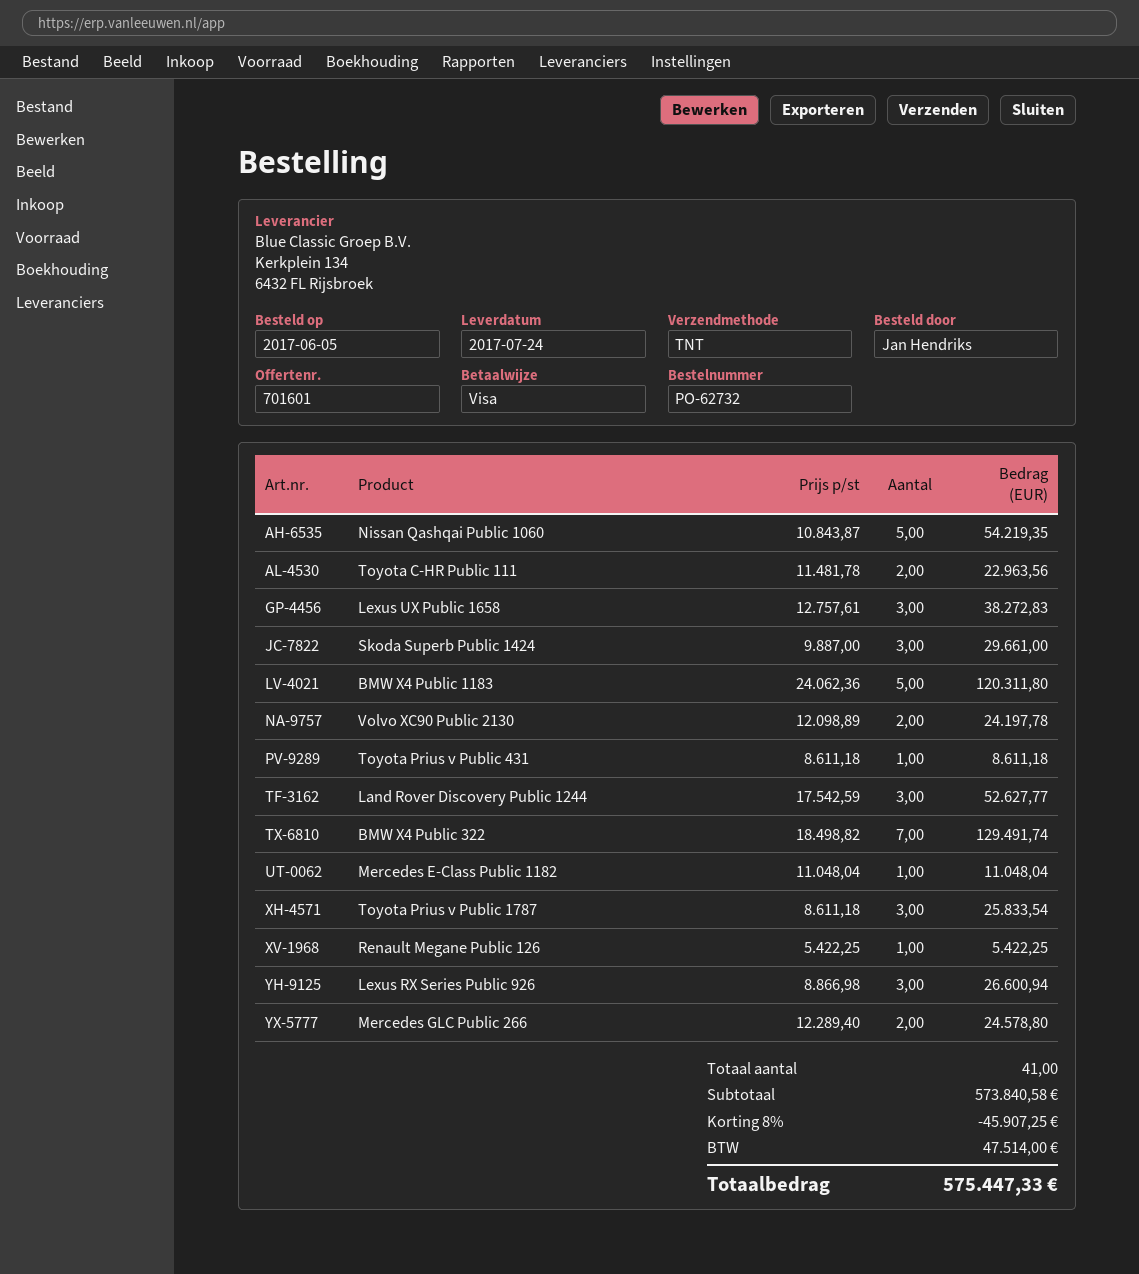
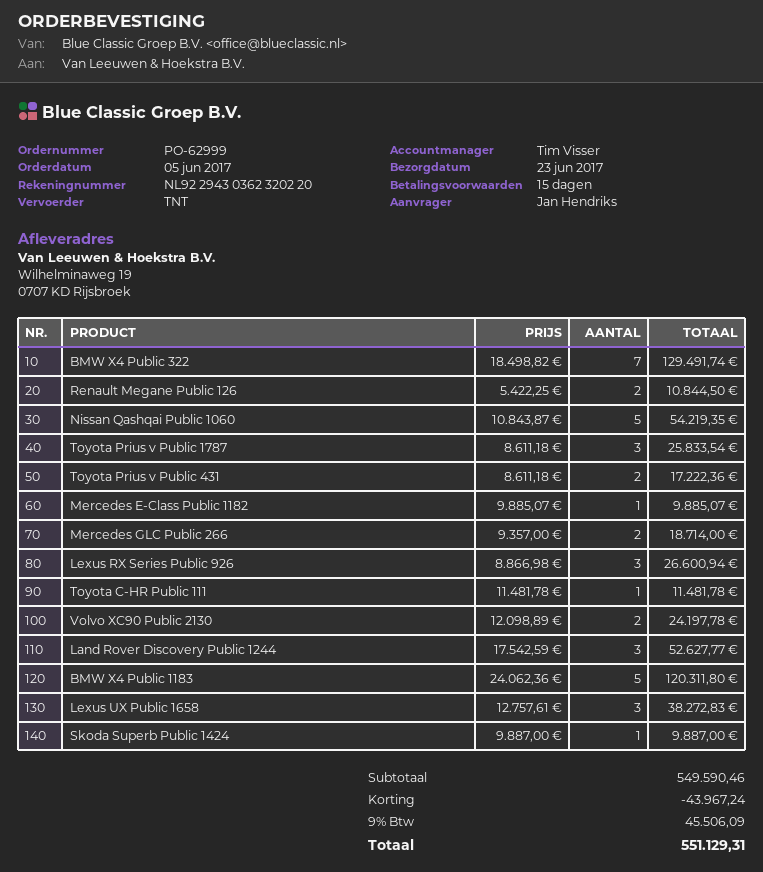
order number: PO-62732 -> PO-62999
delivery date: 2017-07-24 -> 2017-06-23
Toyota C-HR Public 111: 2 x 11481.78 = 22963.56 -> 1 x 11481.78 = 11481.78
Skoda Superb Public 1424: 3 x 9887.00 = 29661.00 -> 1 x 9887.00 = 9887.00
Toyota Prius v Public 431: 1 x 8611.18 = 8611.18 -> 2 x 8611.18 = 17222.36
Mercedes E-Class Public 1182: 1 x 11048.04 = 11048.04 -> 1 x 9885.07 = 9885.07
Renault Megane Public 126: 1 x 5422.25 = 5422.25 -> 2 x 5422.25 = 10844.50
Mercedes GLC Public 266: 2 x 12289.40 = 24578.80 -> 2 x 9357.00 = 18714.00
subtotal: 573840.58 -> 549590.46
discount: 45907.25 -> 43967.24
tax: 47514.00 -> 45506.09
total: 575447.33 -> 551129.31

